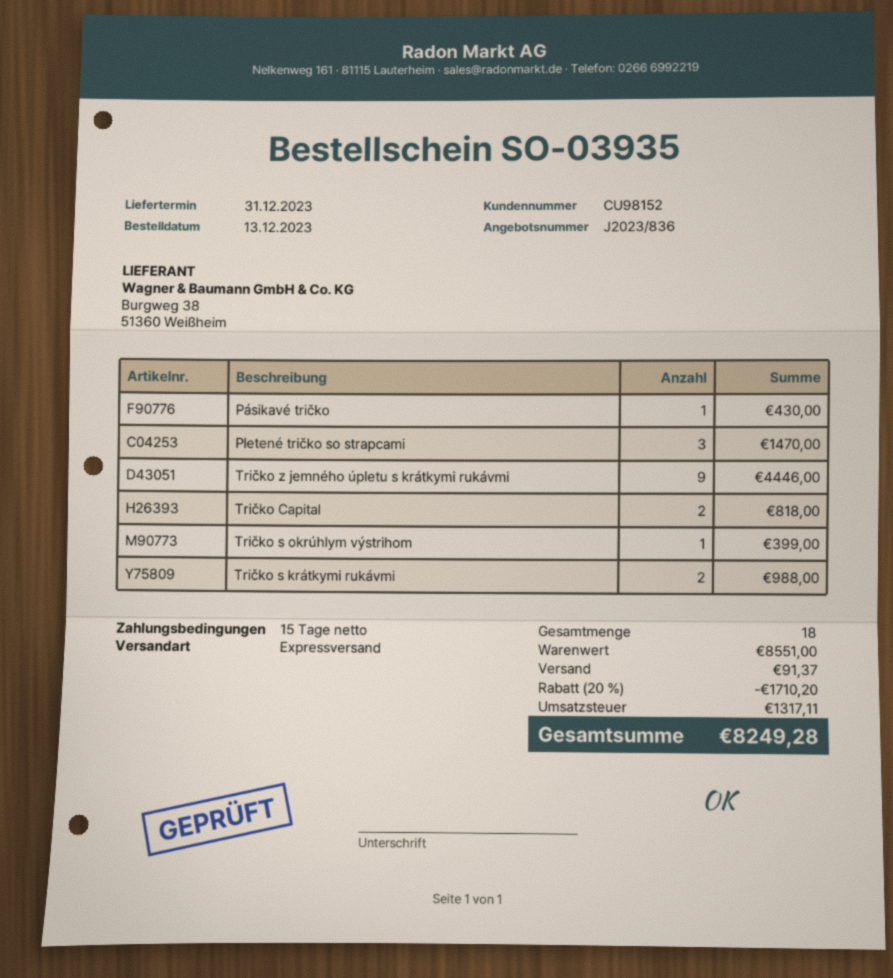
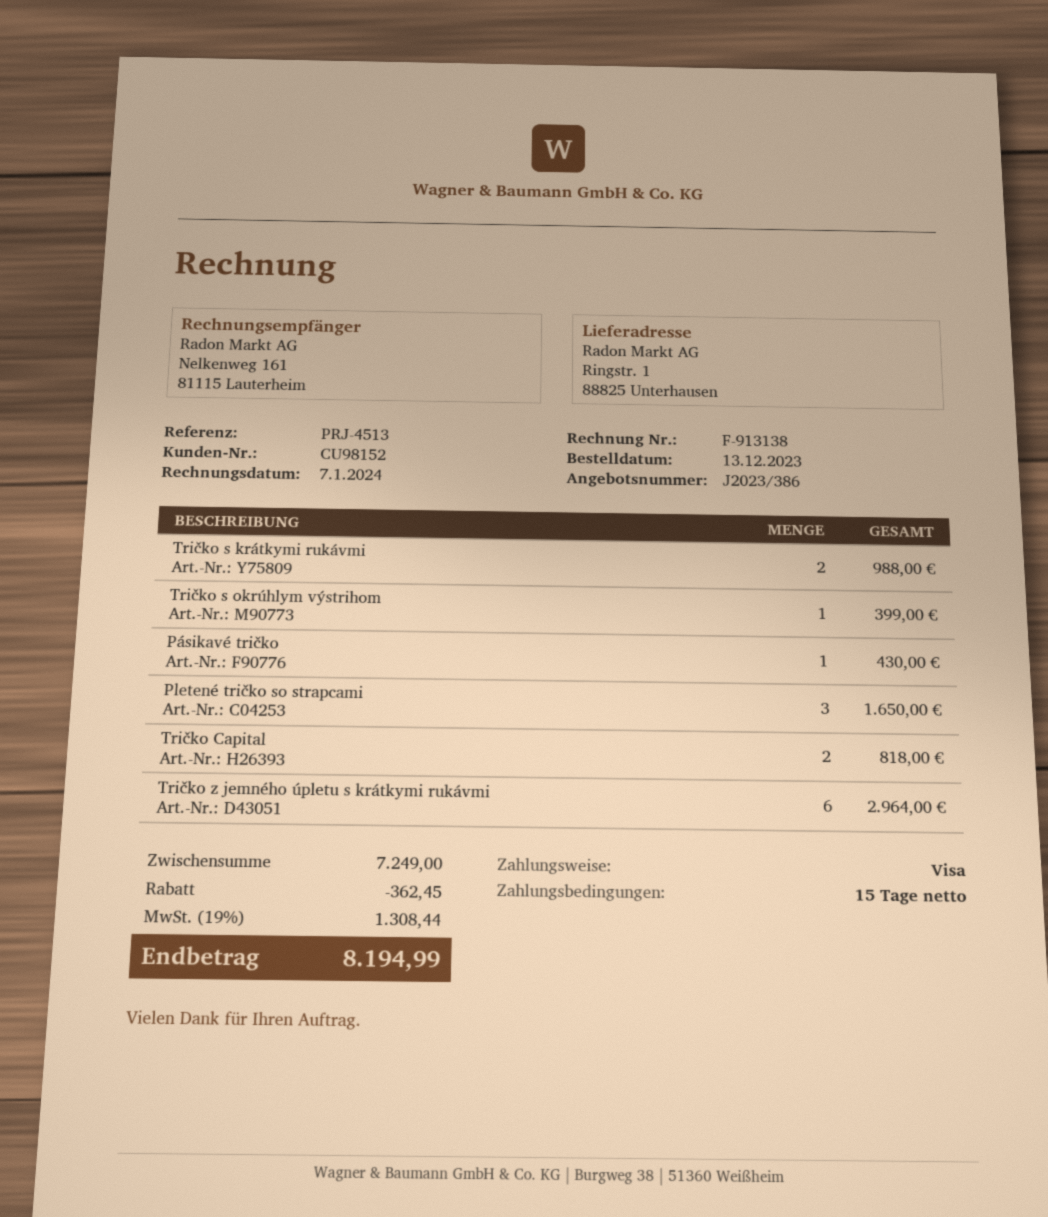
quote number: J2023/836 -> J2023/386
Pletené tričko so strapcami: 3 for 1470.00 -> 3 for 1650.00
Tričko z jemného úpletu s krátkymi rukávmi: 9 for 4446.00 -> 6 for 2964.00
subtotal: 8551.00 -> 7249.00
discount: 1710.20 -> 362.45
shipping: 91.37 -> none
tax: 1317.11 -> 1308.44
total: 8249.28 -> 8194.99

